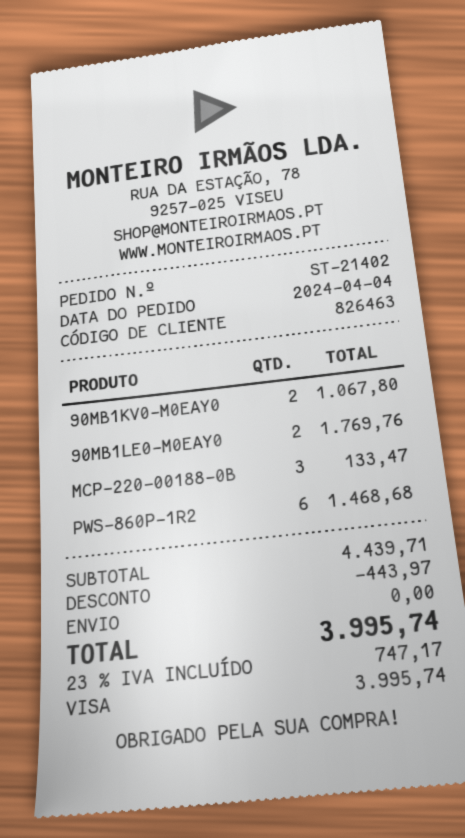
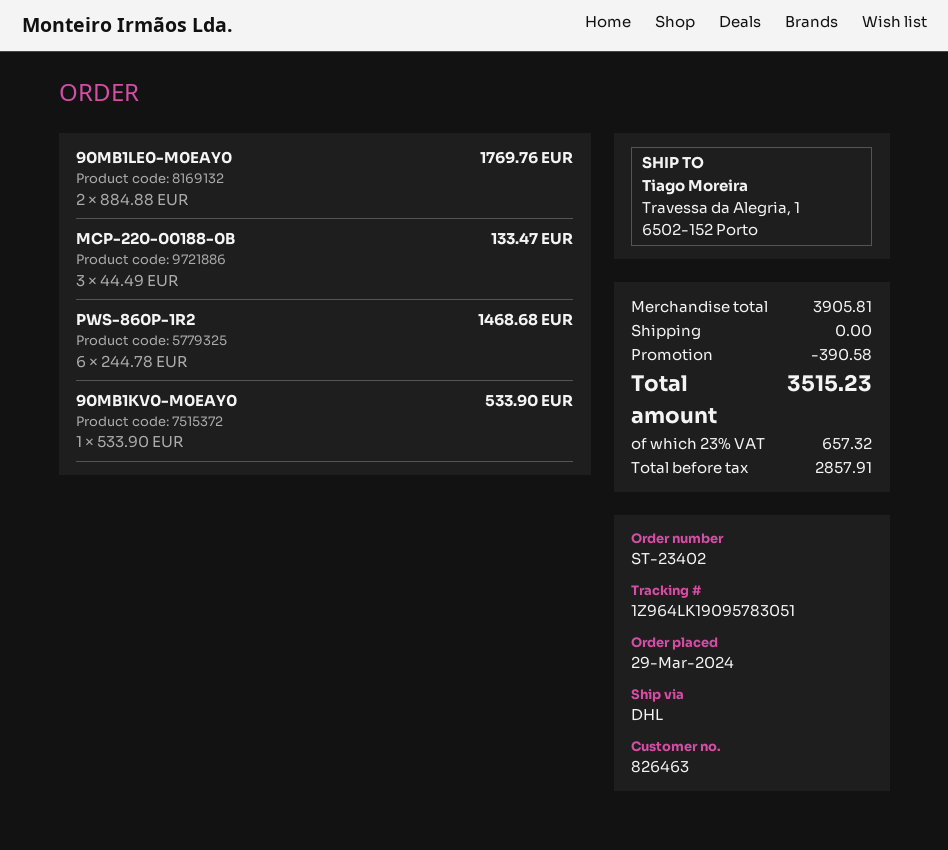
order number: ST-21402 -> ST-23402
order date: 2024-04-04 -> 2024-03-29
90MB1KV0-M0EAY0: 2 for 1067.80 -> 1 for 533.90
subtotal: 4439.71 -> 3905.81
discount: 443.97 -> 390.58
tax: 23% = 747.17 -> 23% = 657.32
total: 3995.74 -> 3515.23

